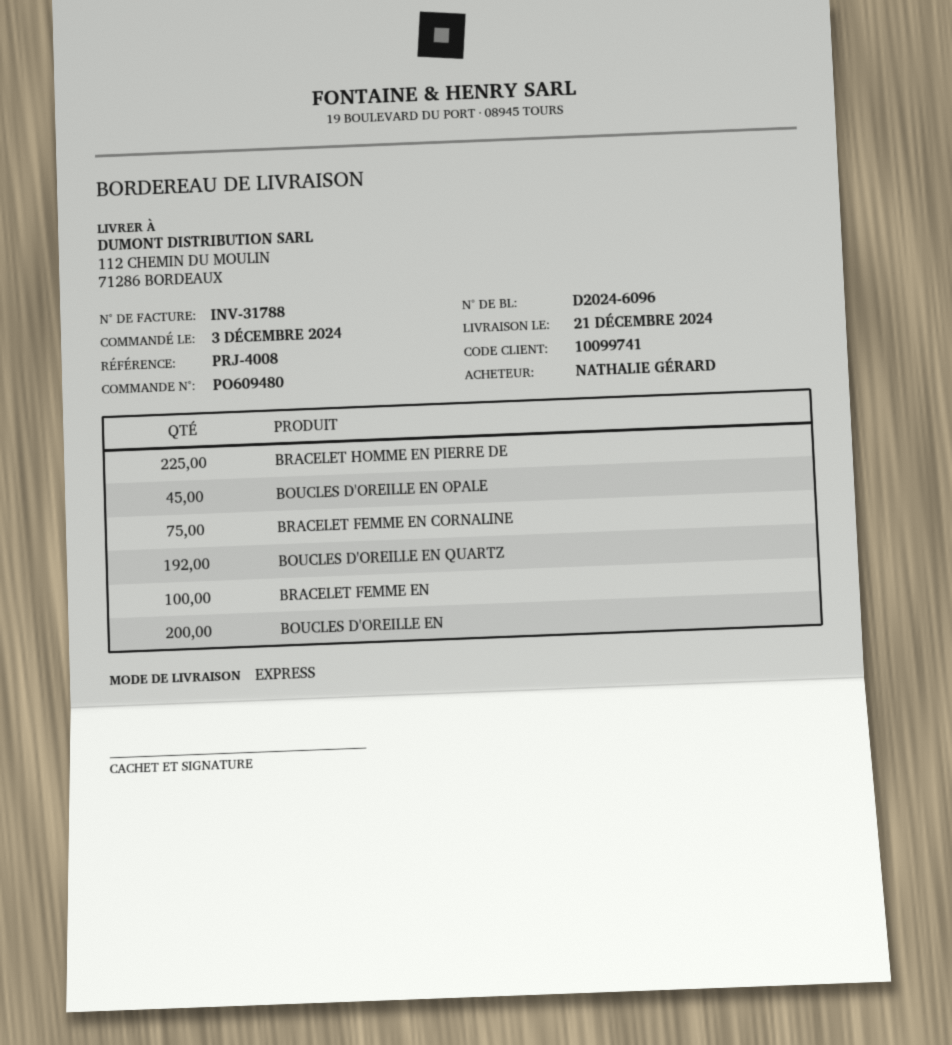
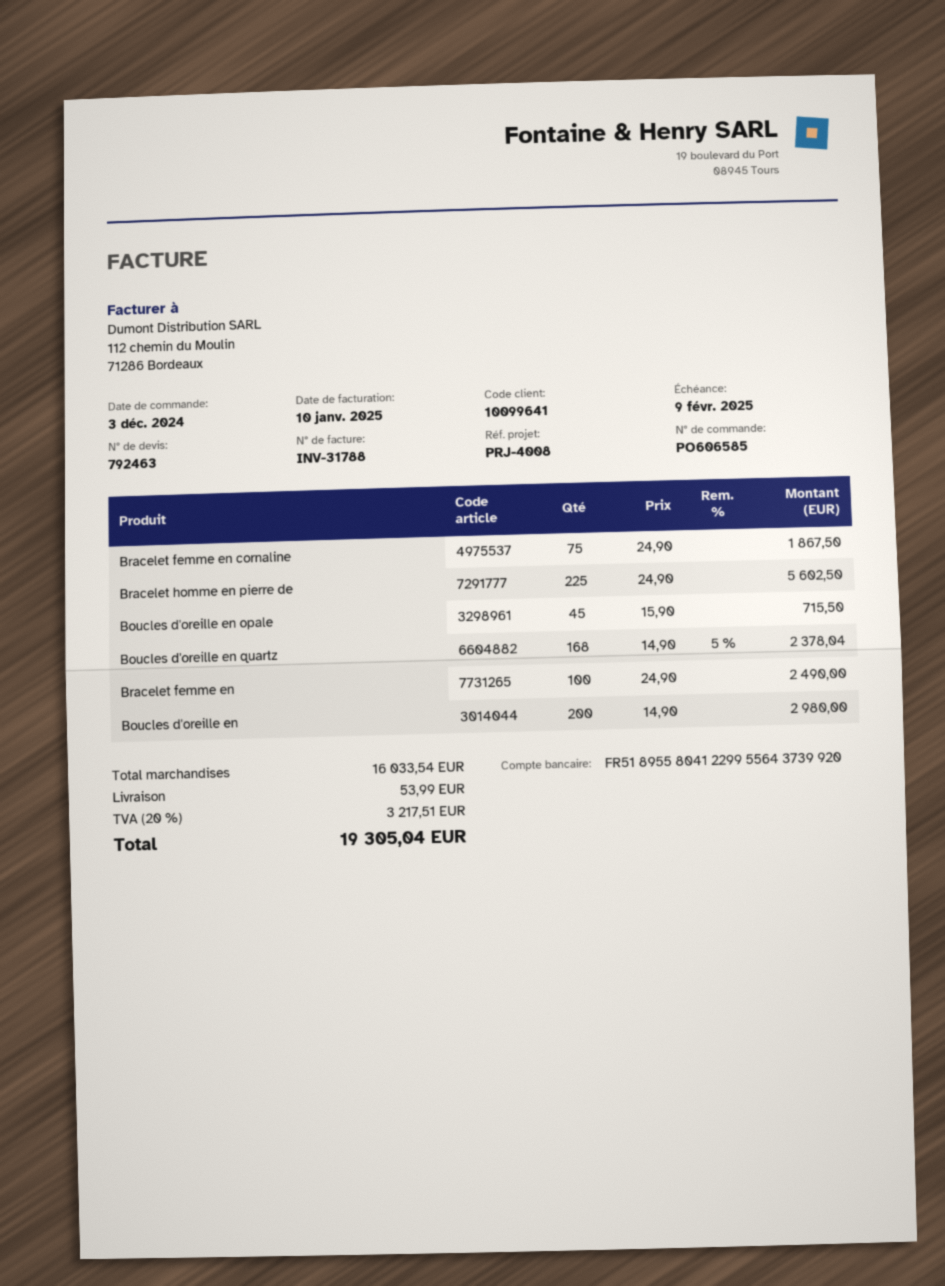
order number: PO609480 -> PO606585
customer number: 10099741 -> 10099641
BOUCLES D'OREILLE EN QUARTZ: 192 -> 168

